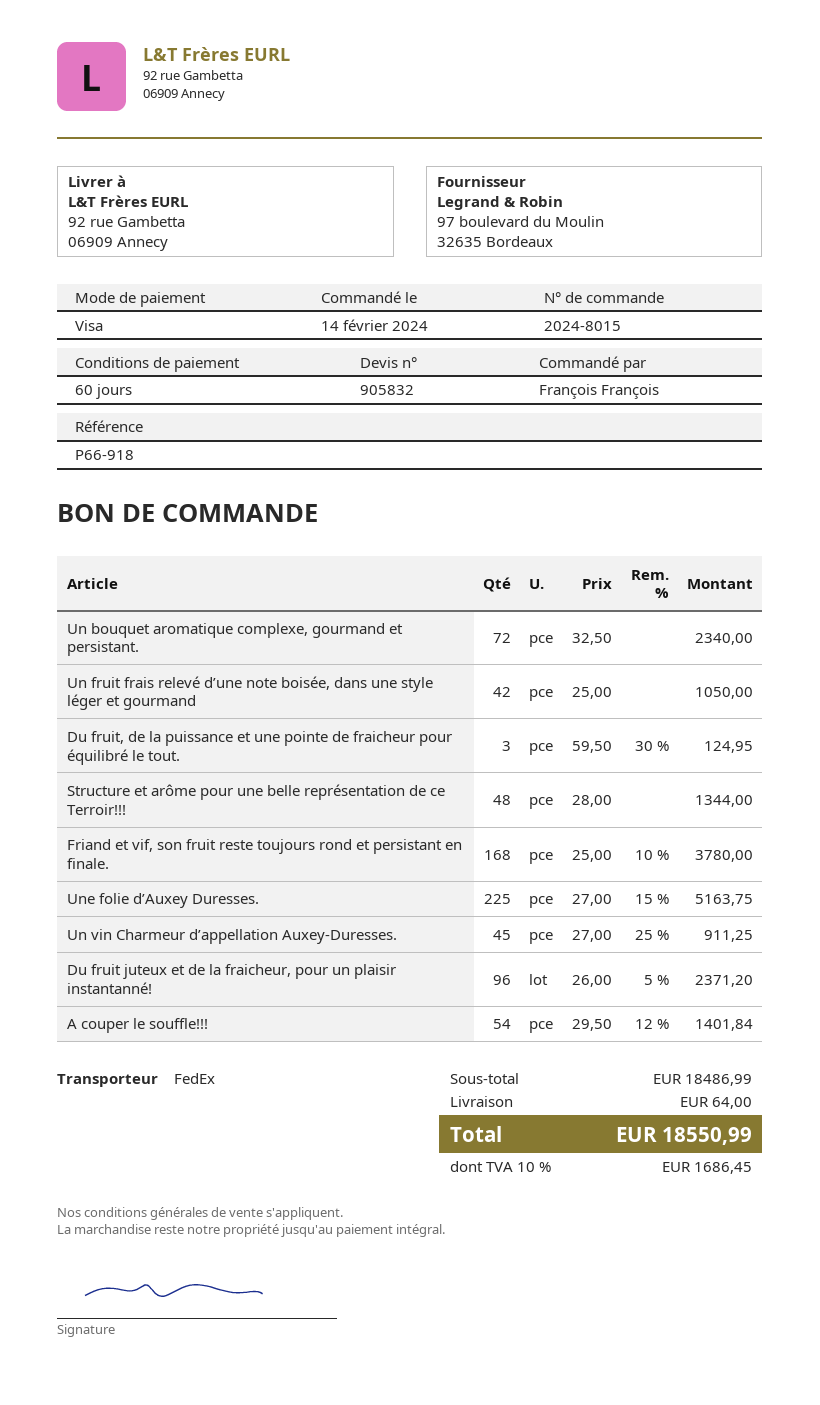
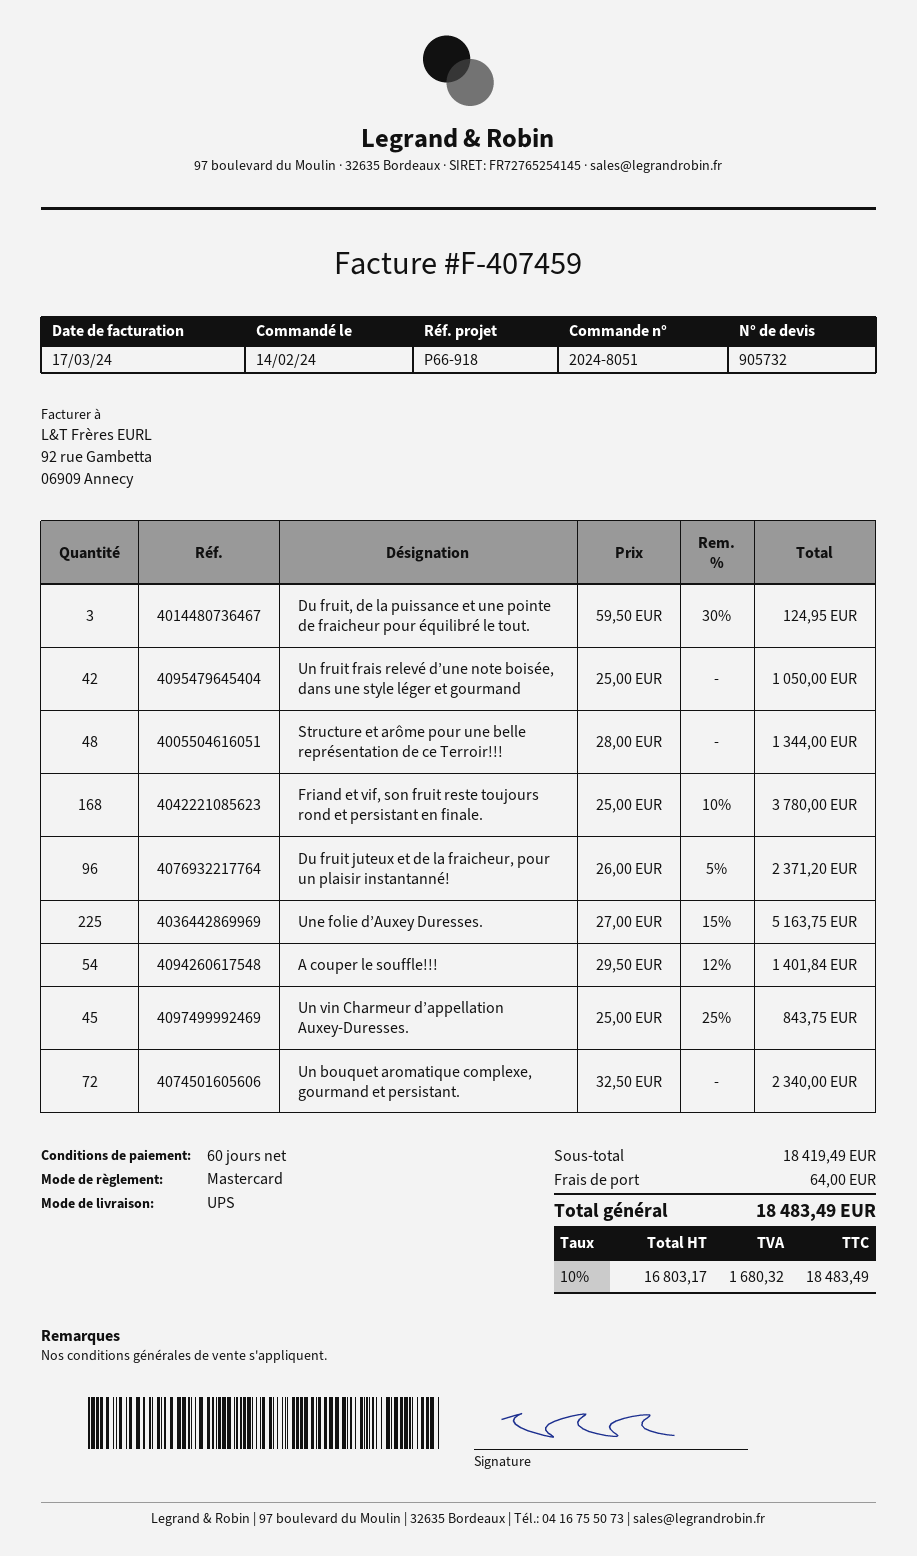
quote number: 905832 -> 905732
order number: 2024-8015 -> 2024-8051
payment method: Visa -> Mastercard
shipping method: FedEx -> UPS
Un vin Charmeur d’appellation Auxey-Duresses.: 45 x 27.00 - 25% = 911.25 -> 45 x 25.00 - 25% = 843.75
subtotal: 18486.99 -> 18419.49
tax: 10% = 1686.45 -> 10% = 1680.32
total: 18550.99 -> 18483.49

